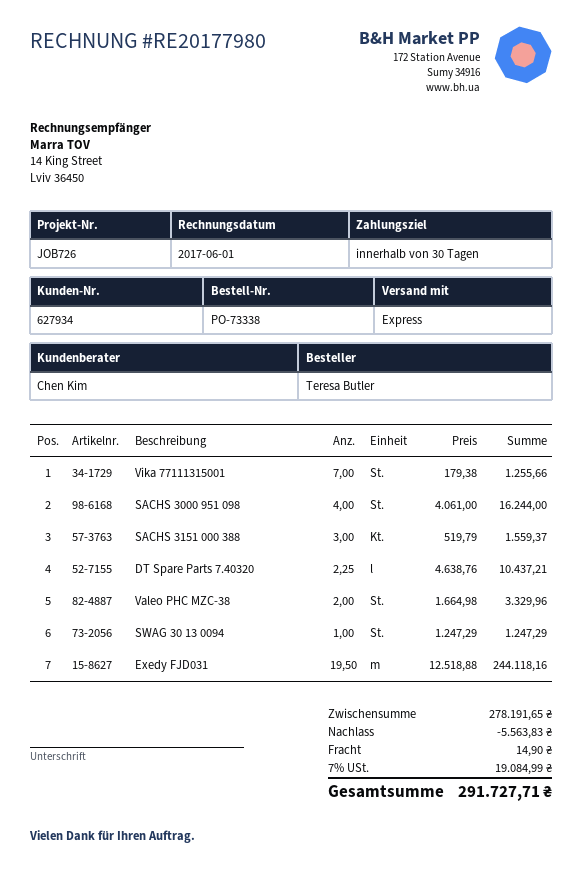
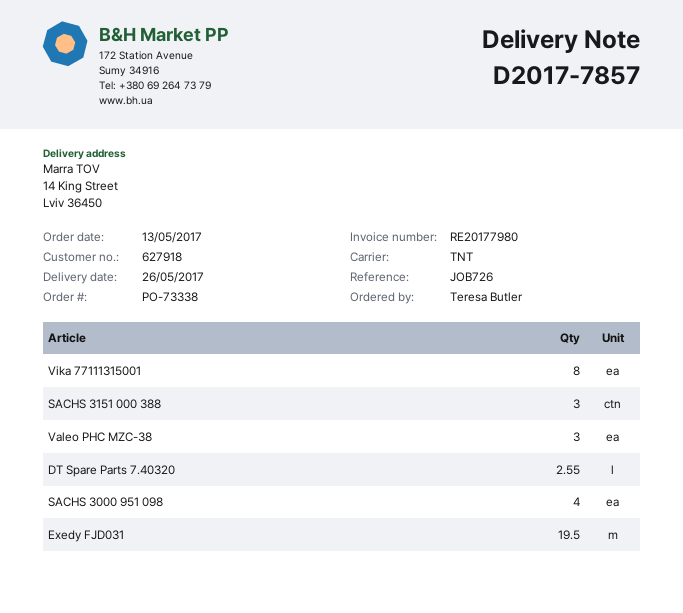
customer number: 627934 -> 627918
shipping method: express -> TNT
Vika 77111315001: 7 -> 8
DT Spare Parts 7.40320: 2.25 -> 2.55
Valeo PHC MZC-38: 2 -> 3
SWAG 30 13 0094: 1 -> none

